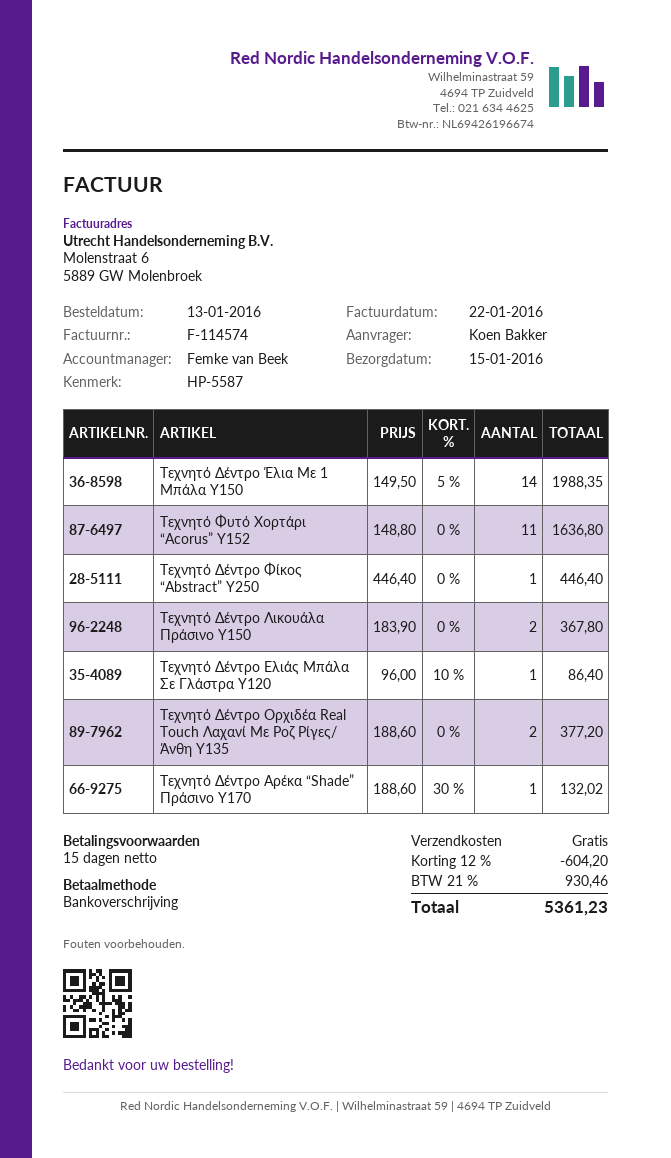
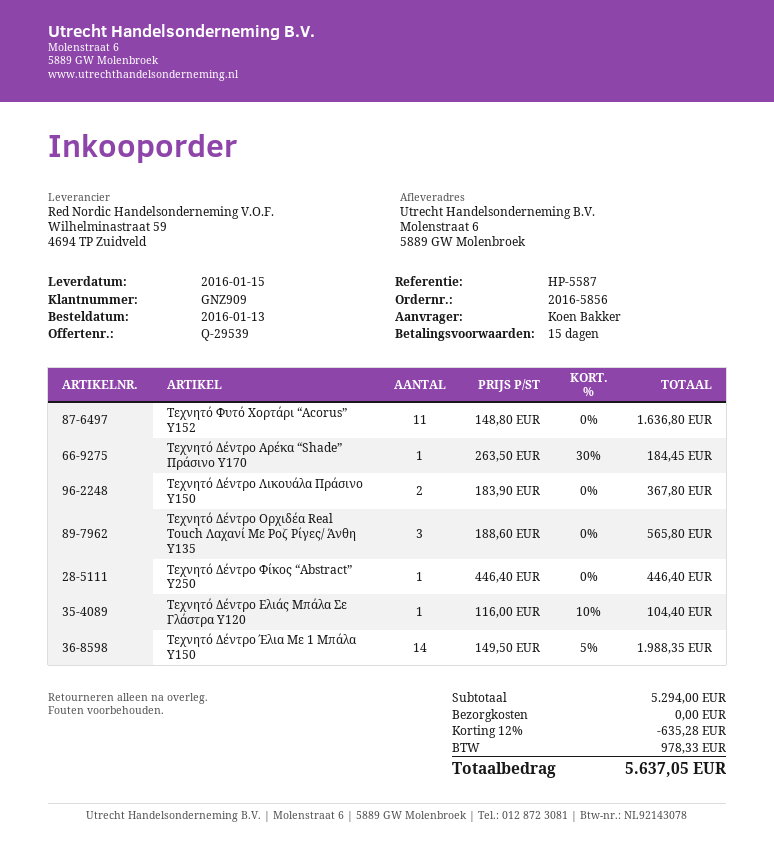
Τεχνητό Δέντρο Ελιάς Μπάλα Σε Γλάστρα Y120: 1 x 96.00 - 10% = 86.40 -> 1 x 116.00 - 10% = 104.40
Τεχνητό Δέντρο Ορχιδέα Real Touch Λαχανί Με Ροζ Ρίγες/ Άνθη Y135: 2 x 188.60 = 377.20 -> 3 x 188.60 = 565.80
Τεχνητό Δέντρο Αρέκα “Shade” Πράσινο Υ170: 1 x 188.60 - 30% = 132.02 -> 1 x 263.50 - 30% = 184.45
discount: 12% = 604.20 -> 12% = 635.28
tax: 930.46 -> 978.33
total: 5361.23 -> 5637.05

